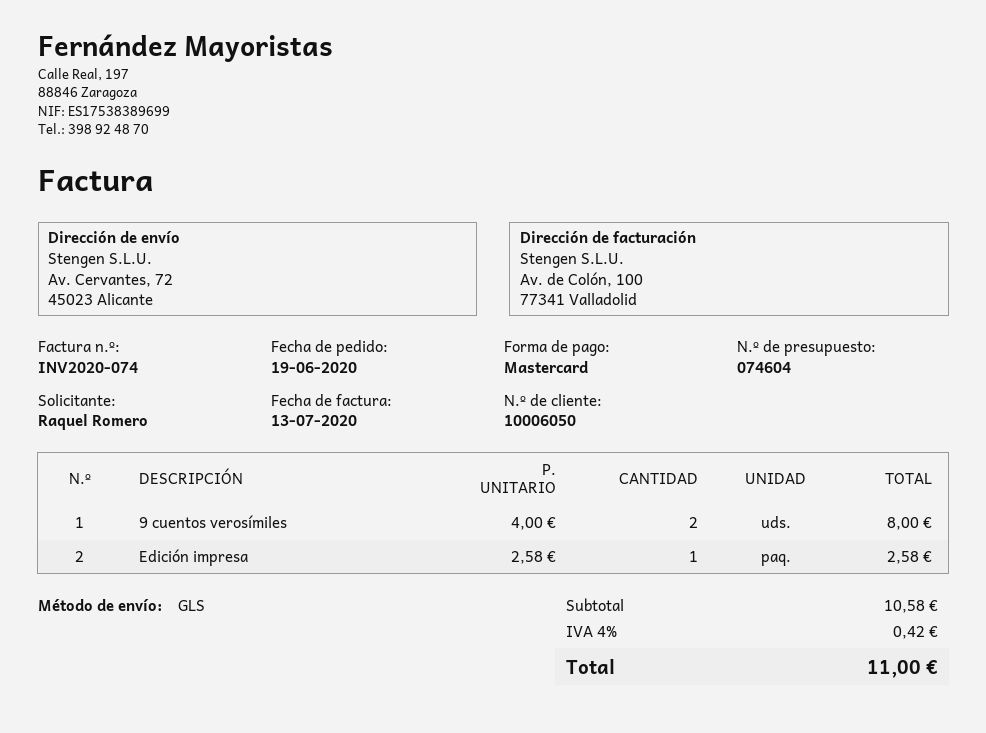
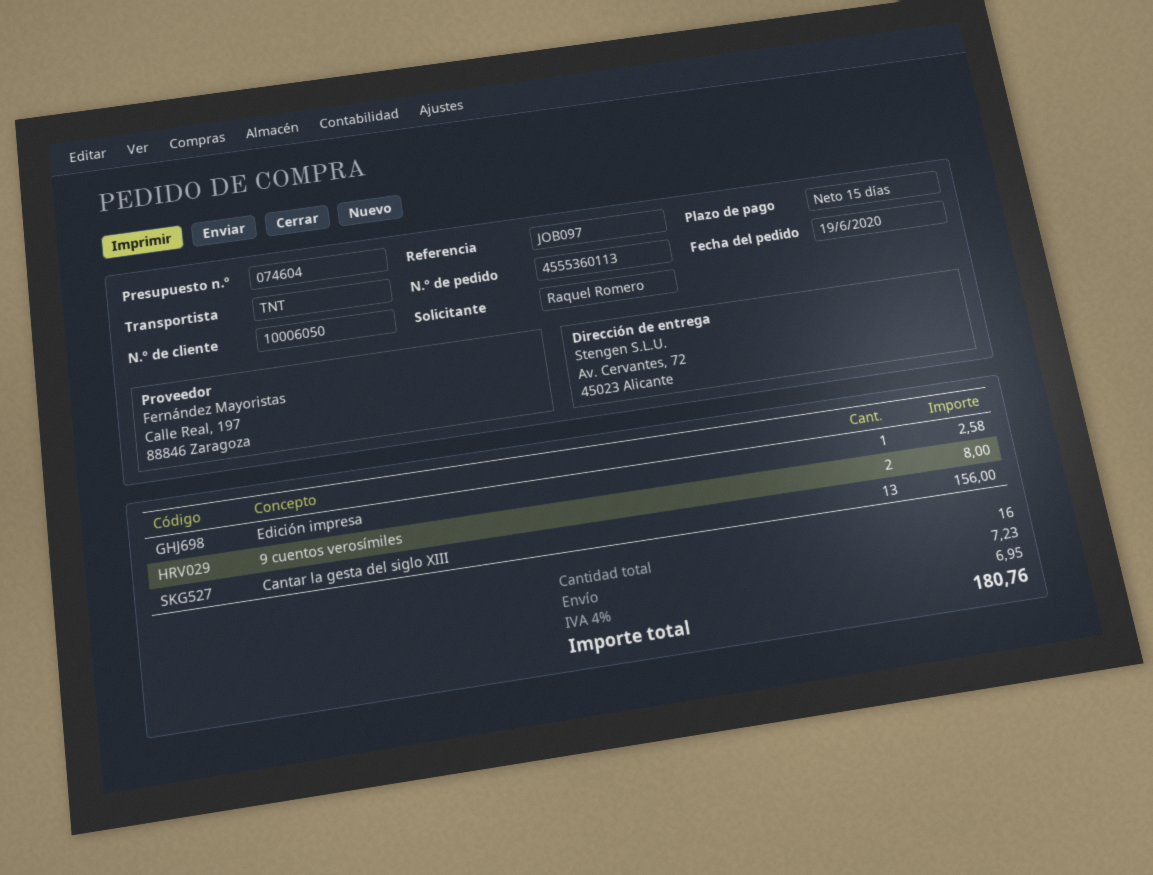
shipping method: GLS -> TNT
Cantar la gesta del siglo XIII: none -> 13 for 156.00
shipping: none -> 7.23
tax: 4% = 0.42 -> 4% = 6.95
total: 11.00 -> 180.76

